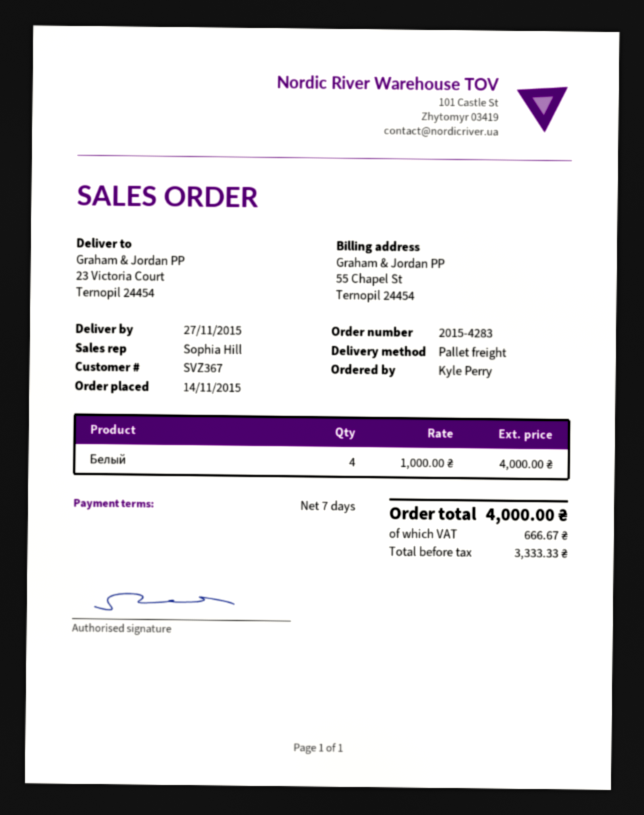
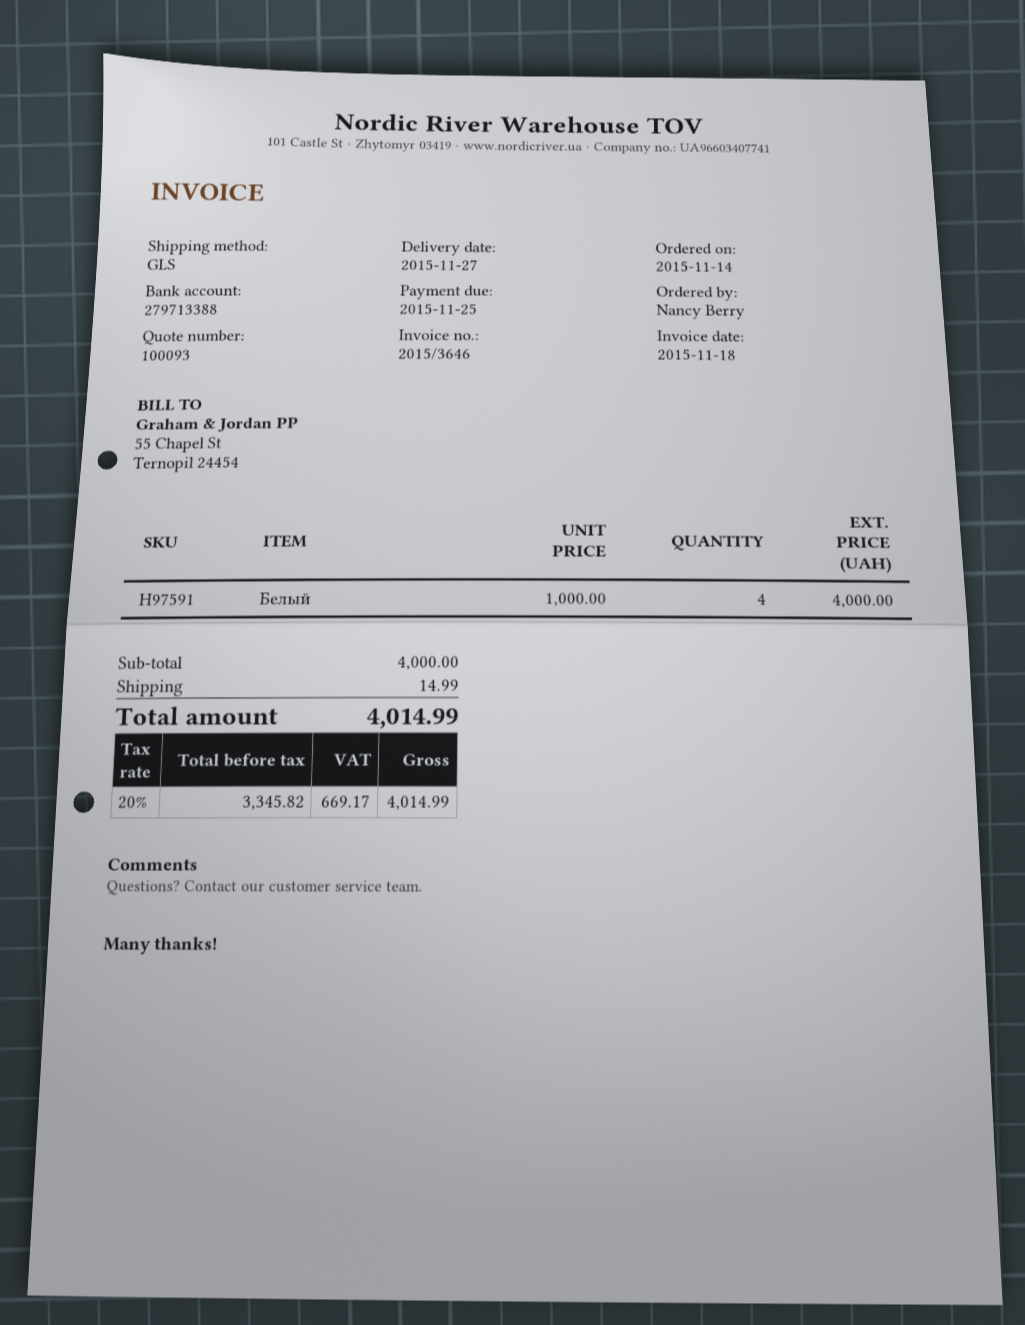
ordered by: Kyle Perry -> Nancy Berry
shipping method: pallet freight -> GLS
shipping: none -> 14.99
net: 3333.33 -> 3345.82
tax: 666.67 -> 669.17
total: 4000.00 -> 4014.99

